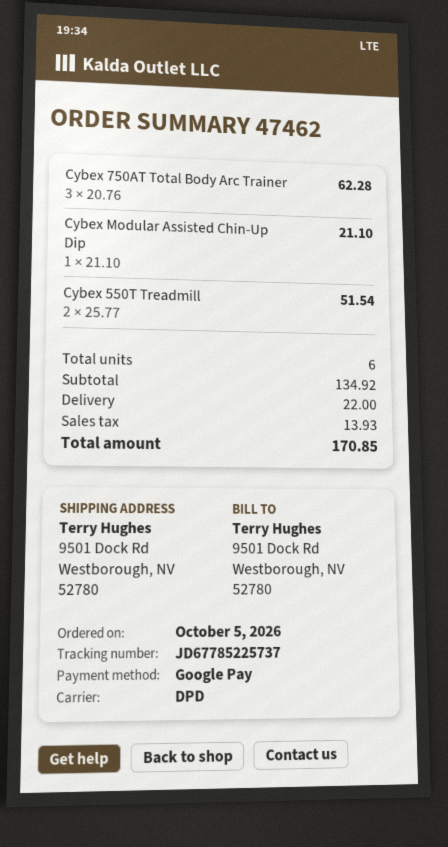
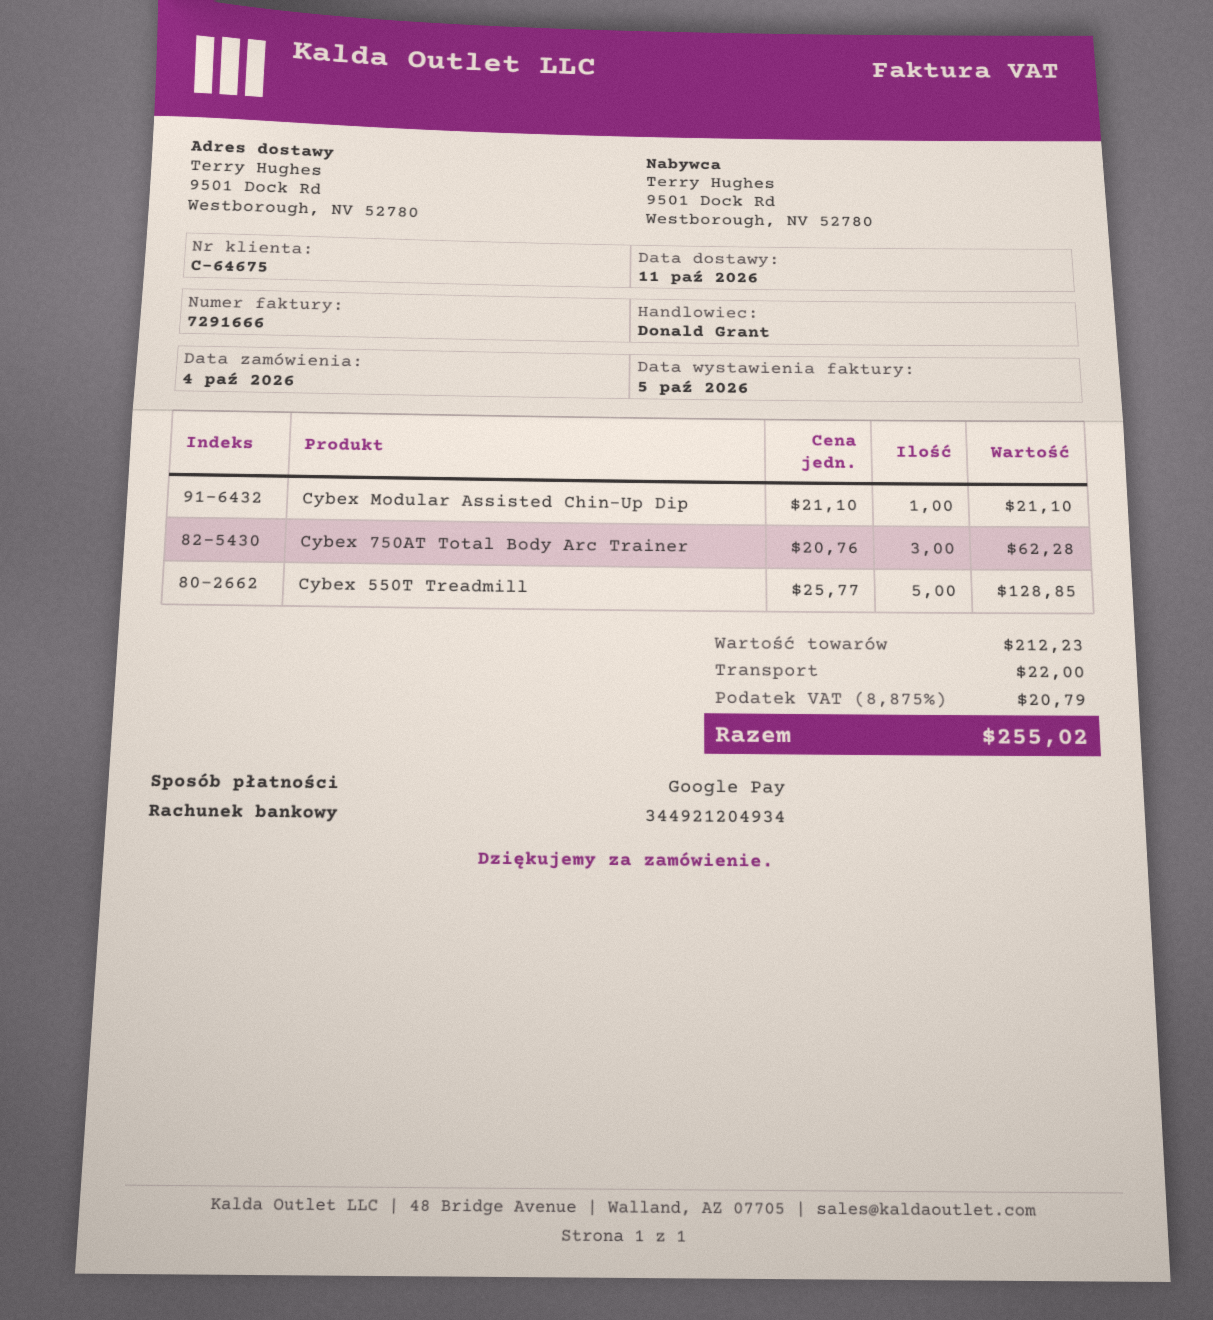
order date: 2026-10-05 -> 2026-10-04
Cybex 550T Treadmill: 2 x 25.77 = 51.54 -> 5 x 25.77 = 128.85
subtotal: 134.92 -> 212.23
tax: 13.93 -> 20.79
total: 170.85 -> 255.02

